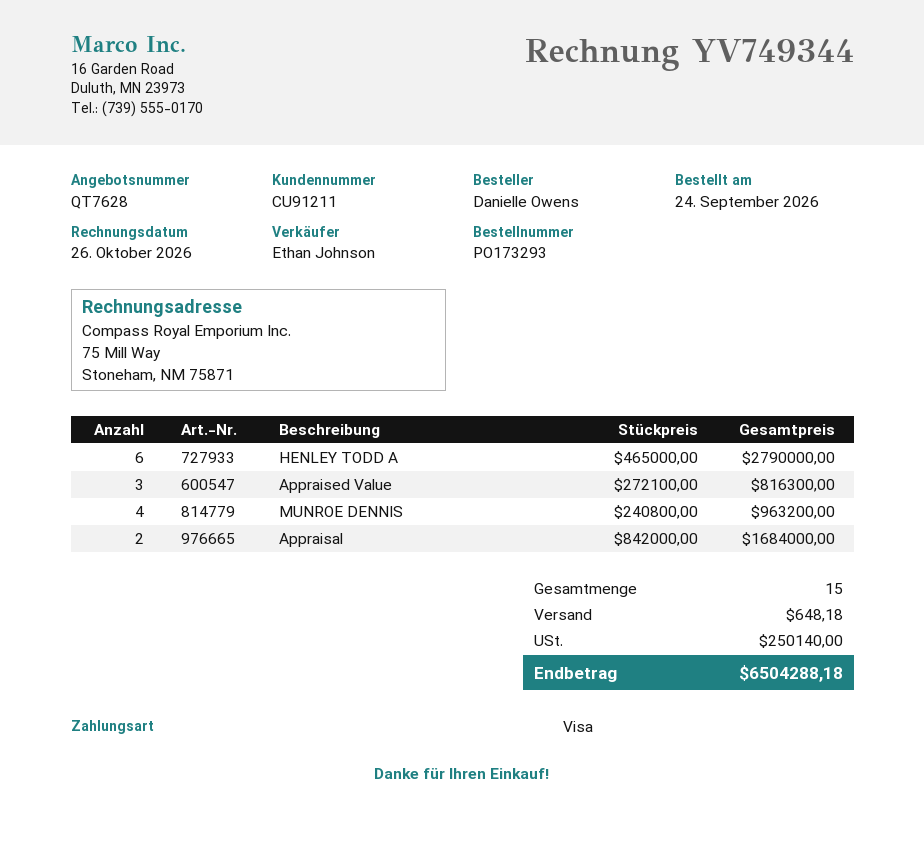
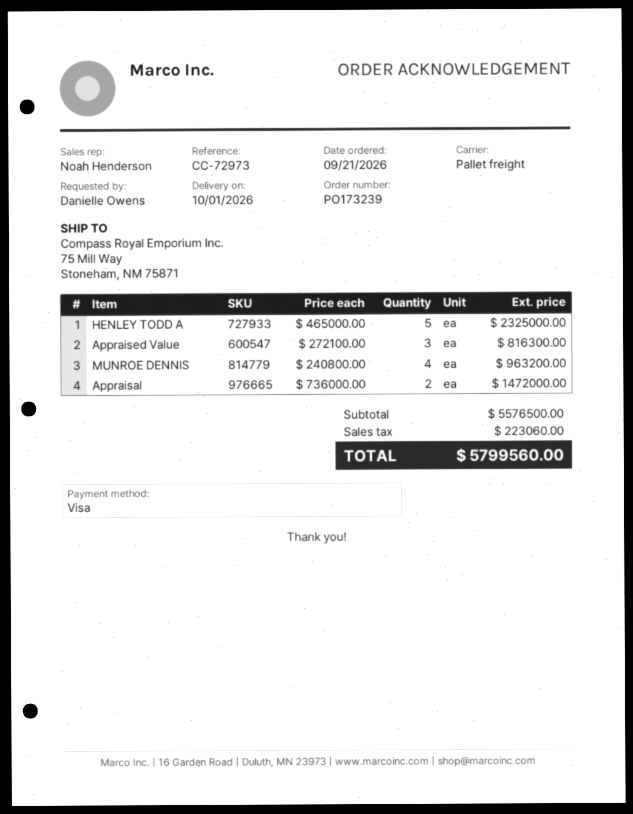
order number: PO173293 -> PO173239
order date: 2026-09-24 -> 2026-09-21
sales rep: Ethan Johnson -> Noah Henderson
HENLEY TODD A: 6 x 465000.00 = 2790000.00 -> 5 x 465000.00 = 2325000.00
Appraisal: 2 x 842000.00 = 1684000.00 -> 2 x 736000.00 = 1472000.00
shipping: 648.18 -> none
tax: 250140.00 -> 223060.00
total: 6504288.18 -> 5799560.00

